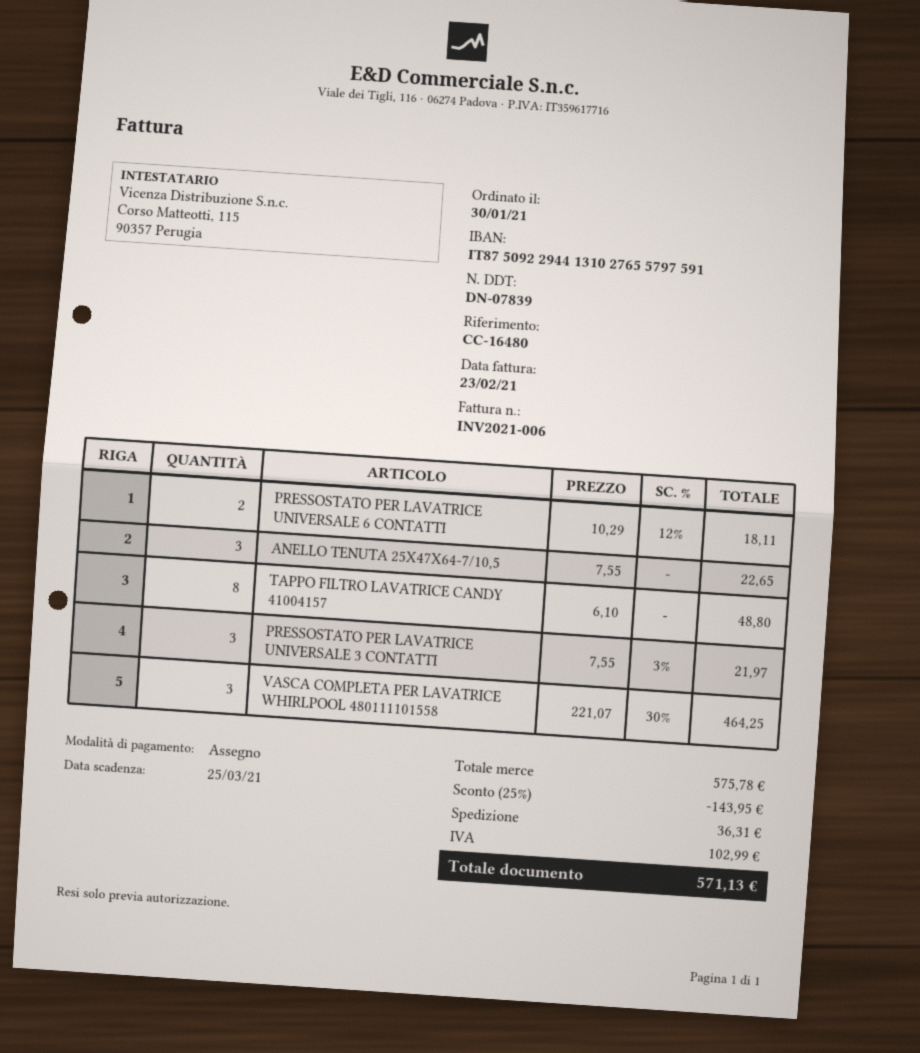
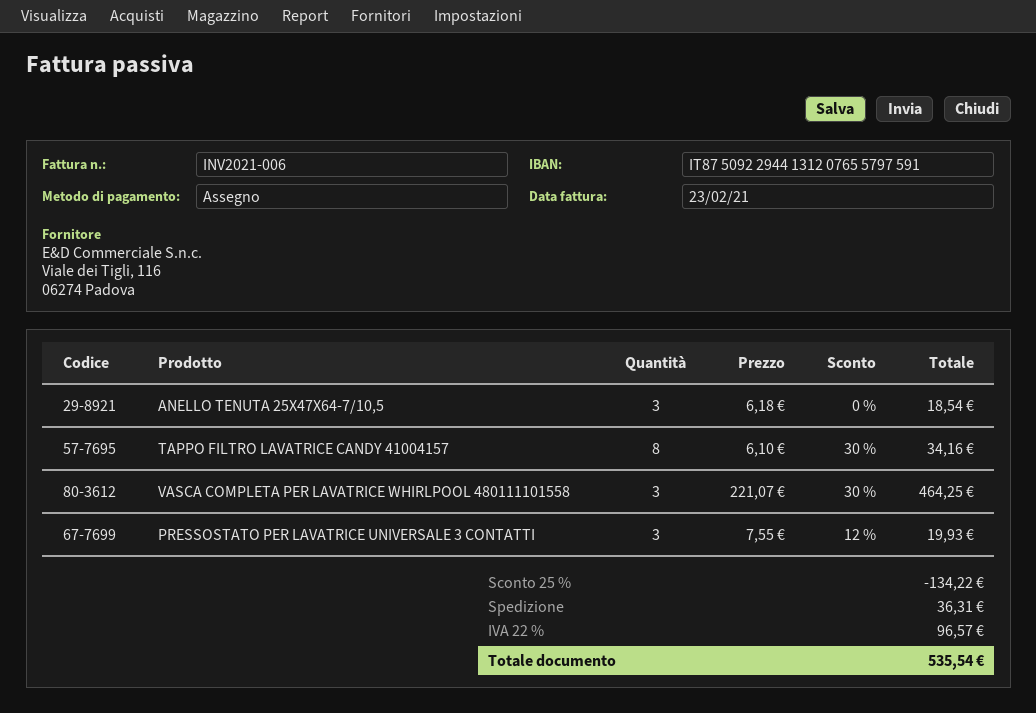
bank account: IT8750922944131027655797591 -> IT8750922944131207655797591
PRESSOSTATO PER LAVATRICE UNIVERSALE 6 CONTATTI: 2 x 10.29 - 12% = 18.11 -> none
ANELLO TENUTA 25X47X64-7/10,5: 3 x 7.55 = 22.65 -> 3 x 6.18 = 18.54
TAPPO FILTRO LAVATRICE CANDY 41004157: 8 x 6.10 = 48.80 -> 8 x 6.10 - 30% = 34.16
PRESSOSTATO PER LAVATRICE UNIVERSALE 3 CONTATTI: 3 x 7.55 - 3% = 21.97 -> 3 x 7.55 - 12% = 19.93
discount: 25% = 143.95 -> 25% = 134.22
tax: 102.99 -> 96.57
total: 571.13 -> 535.54

